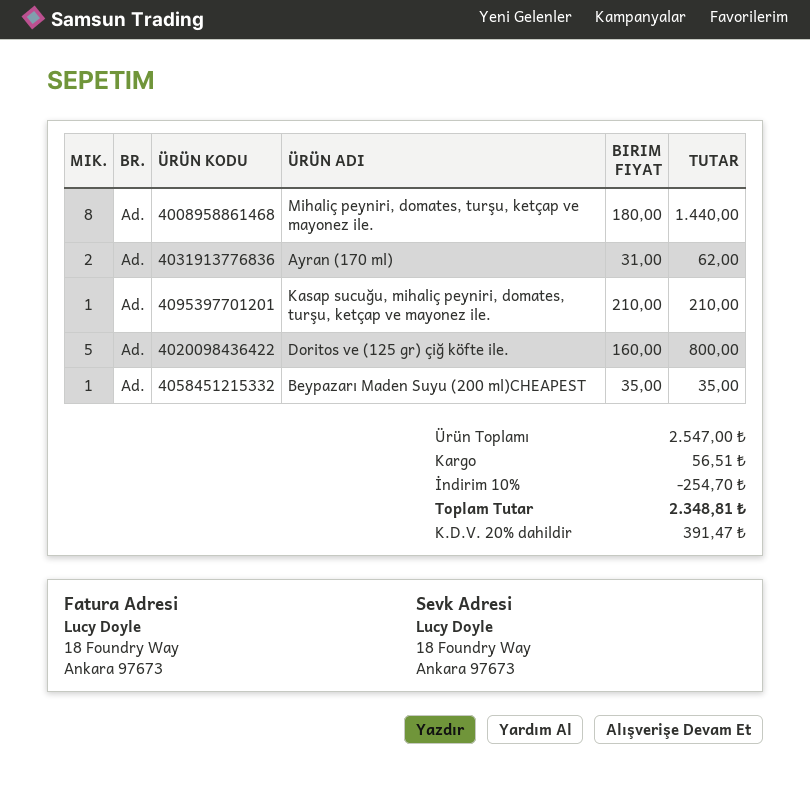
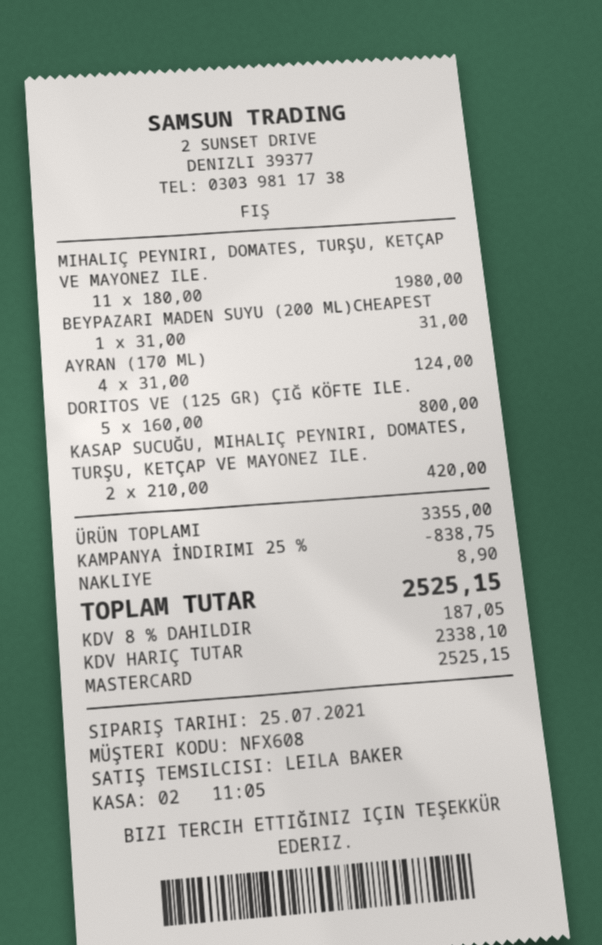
Mihaliç peyniri, domates, turşu, ketçap ve mayonez ile.: 8 x 180.00 = 1440.00 -> 11 x 180.00 = 1980.00
Ayran (170 ml): 2 x 31.00 = 62.00 -> 4 x 31.00 = 124.00
Kasap sucuğu, mihaliç peyniri, domates, turşu, ketçap ve mayonez ile.: 1 x 210.00 = 210.00 -> 2 x 210.00 = 420.00
Beypazarı Maden Suyu (200 ml)CHEAPEST: 1 x 35.00 = 35.00 -> 1 x 31.00 = 31.00
subtotal: 2547.00 -> 3355.00
discount: 10% = 254.70 -> 25% = 838.75
shipping: 56.51 -> 8.90
tax: 20% = 391.47 -> 8% = 187.05
total: 2348.81 -> 2525.15

